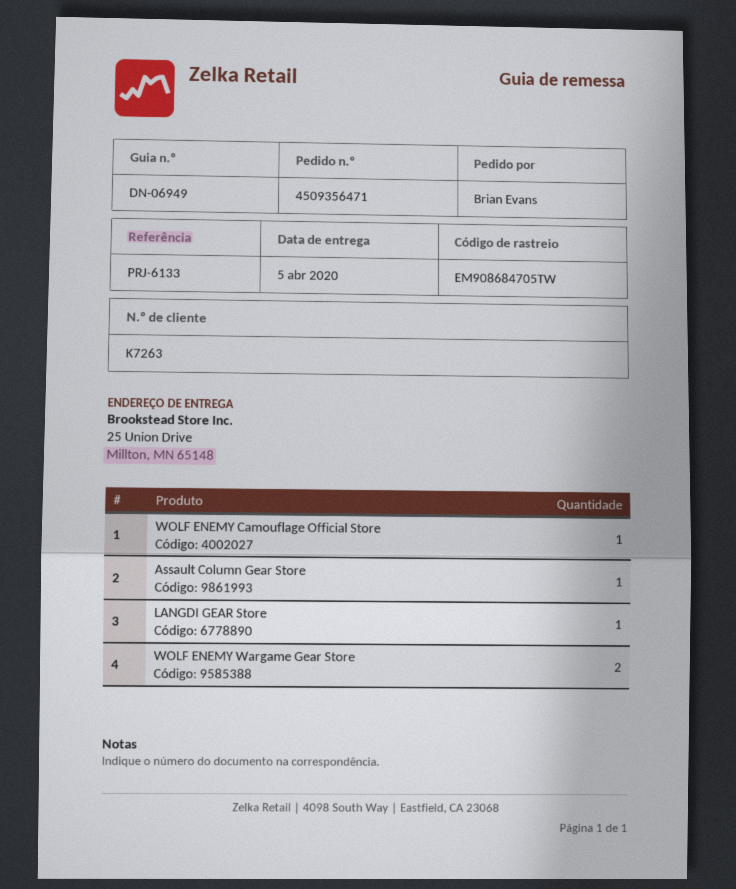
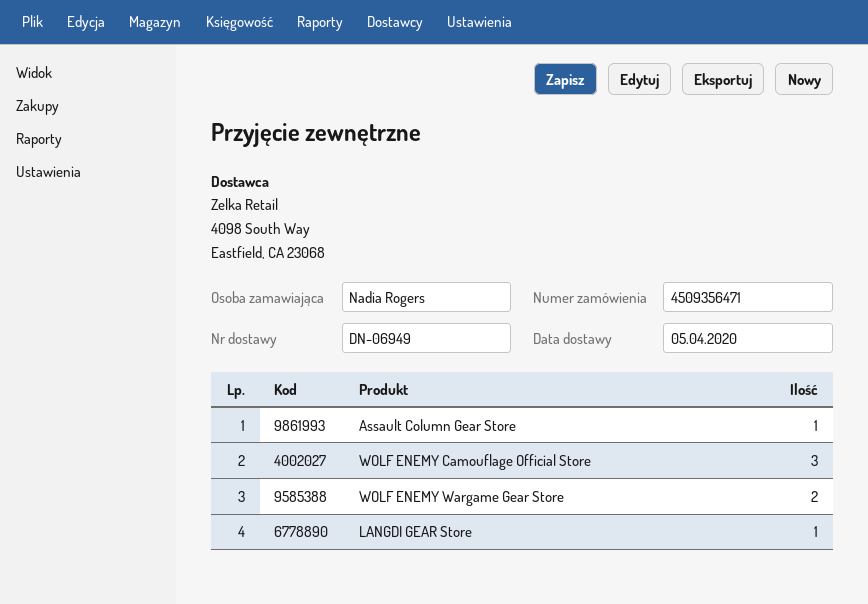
ordered by: Brian Evans -> Nadia Rogers
WOLF ENEMY Camouflage Official Store: 1 -> 3

